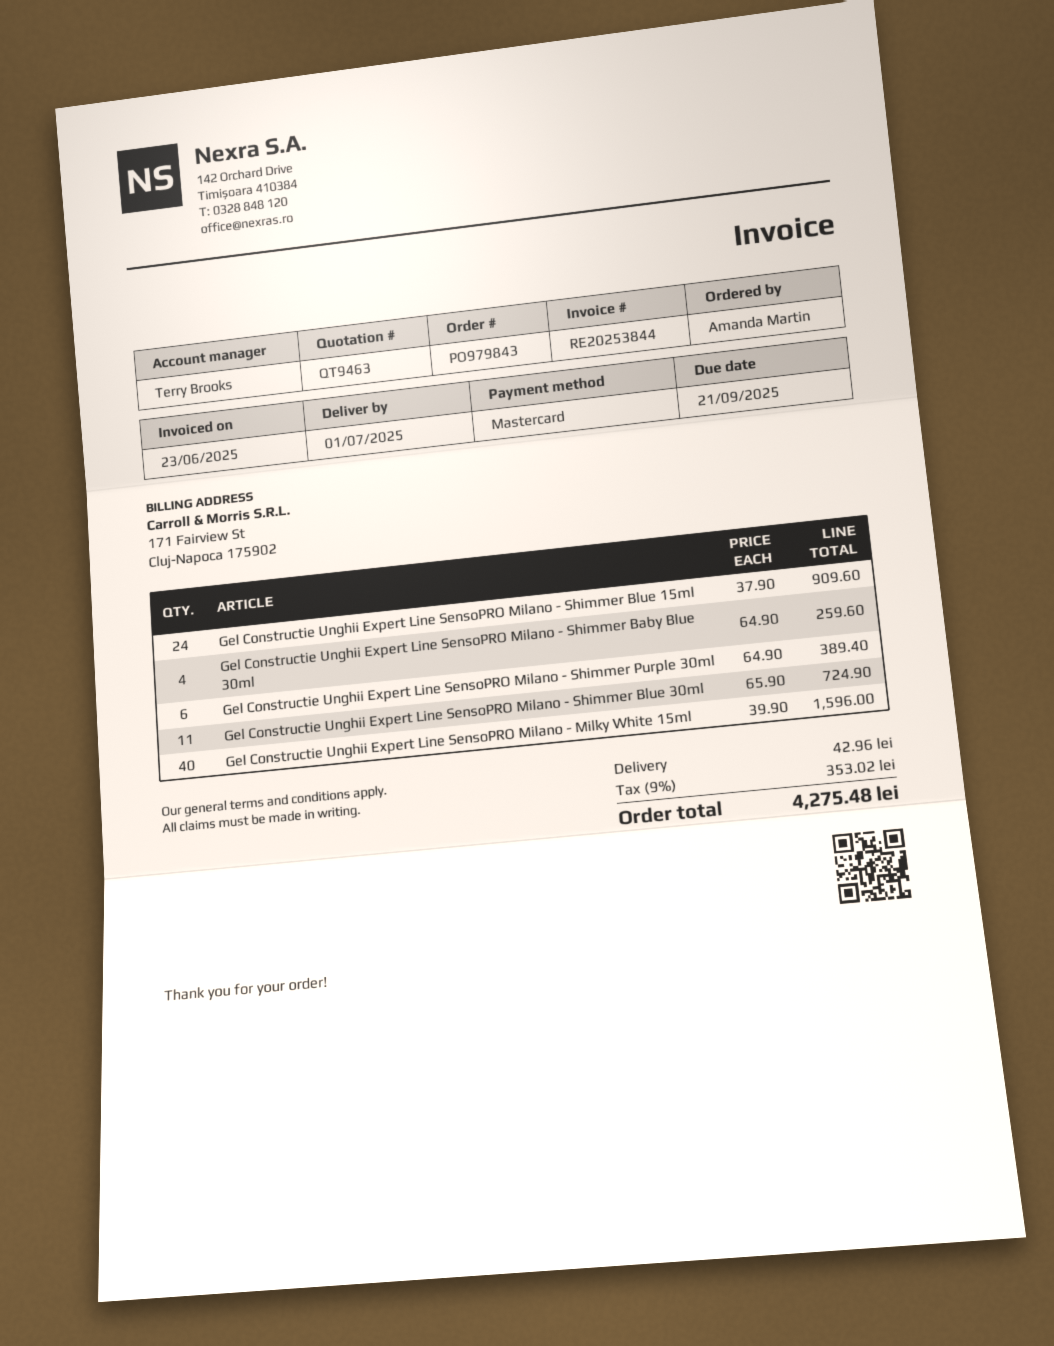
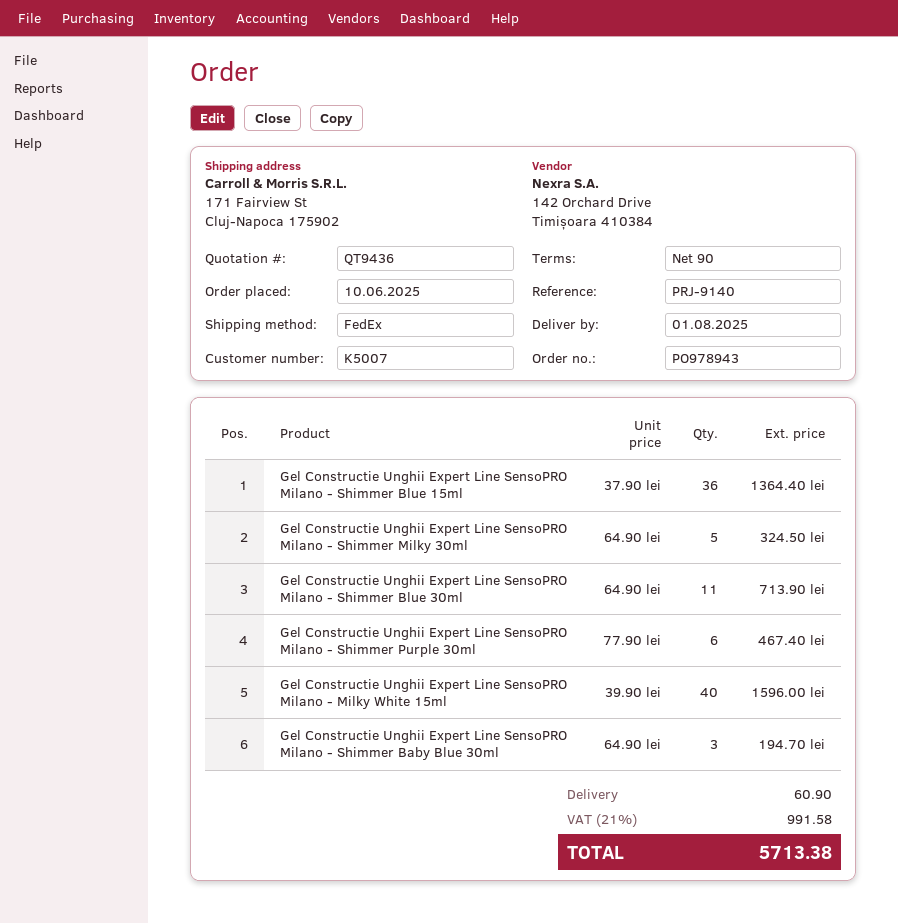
quote number: QT9463 -> QT9436
order number: PO979843 -> PO978943
delivery date: 2025-07-01 -> 2025-08-01
Gel Constructie Unghii Expert Line SensoPRO Milano - Shimmer Blue 15ml: 24 x 37.90 = 909.60 -> 36 x 37.90 = 1364.40
Gel Constructie Unghii Expert Line SensoPRO Milano - Shimmer Baby Blue 30ml: 4 x 64.90 = 259.60 -> 3 x 64.90 = 194.70
Gel Constructie Unghii Expert Line SensoPRO Milano - Shimmer Purple 30ml: 6 x 64.90 = 389.40 -> 6 x 77.90 = 467.40
Gel Constructie Unghii Expert Line SensoPRO Milano - Shimmer Blue 30ml: 11 x 65.90 = 724.90 -> 11 x 64.90 = 713.90
Gel Constructie Unghii Expert Line SensoPRO Milano - Shimmer Milky 30ml: none -> 5 x 64.90 = 324.50
shipping: 42.96 -> 60.90
tax: 9% = 353.02 -> 21% = 991.58
total: 4275.48 -> 5713.38

